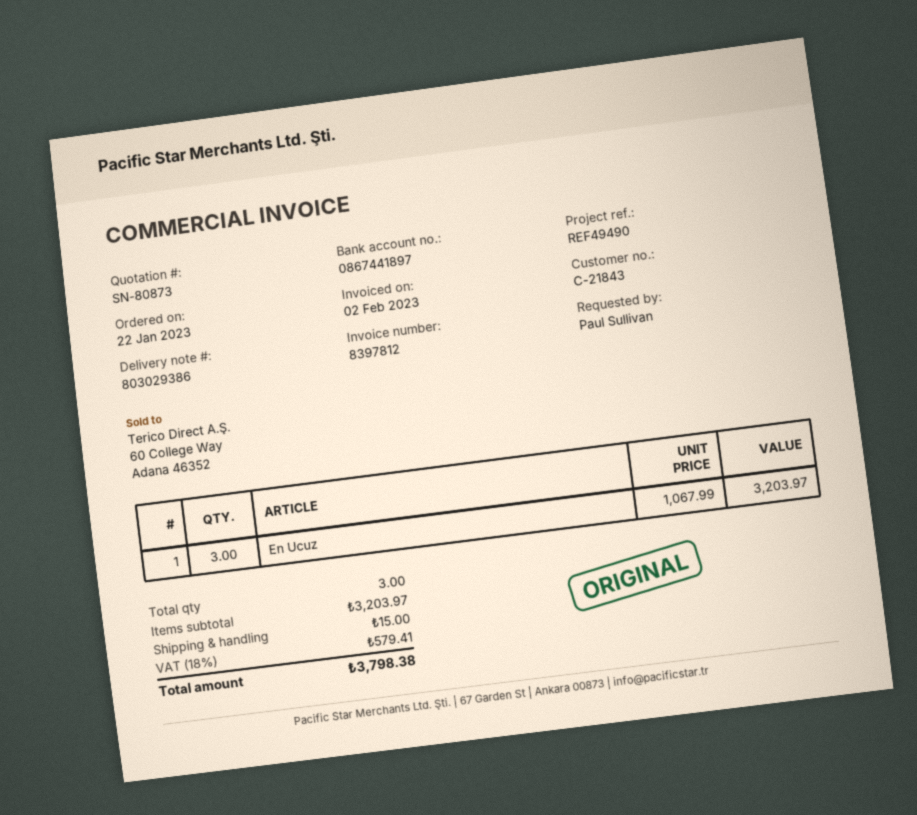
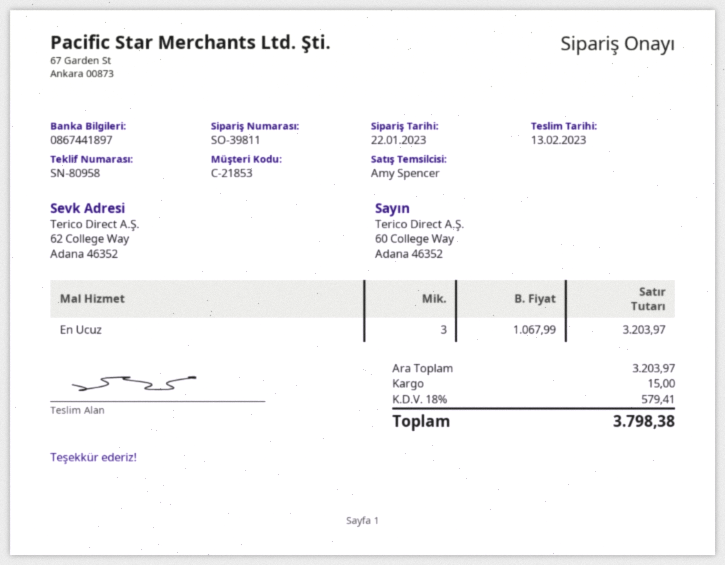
quote number: SN-80873 -> SN-80958
customer number: C-21843 -> C-21853

